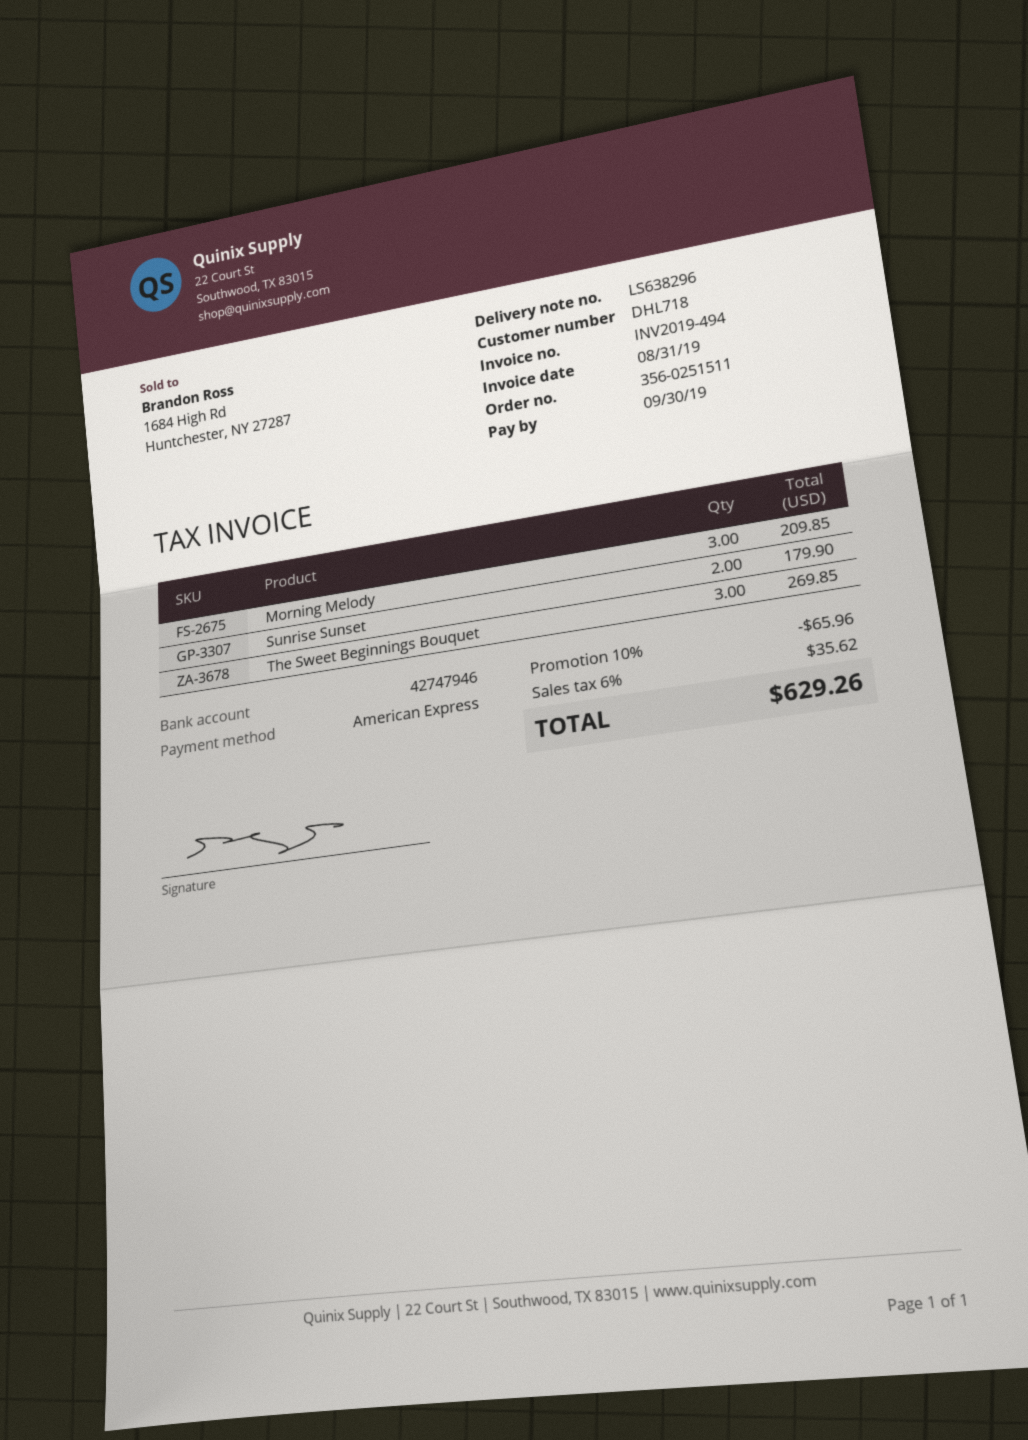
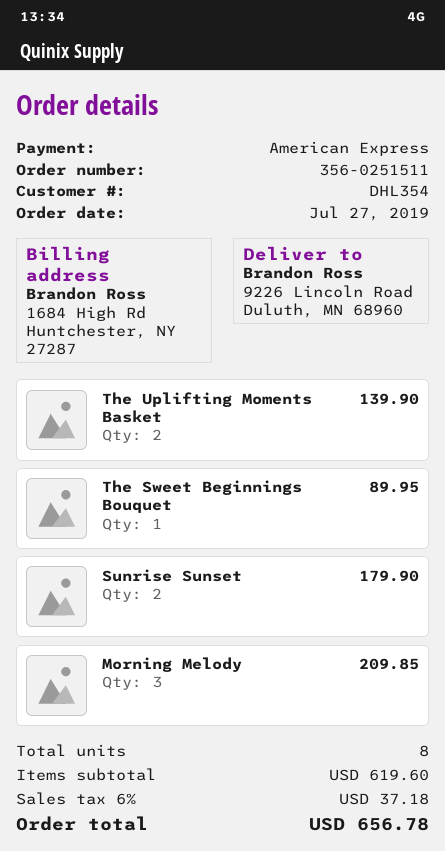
customer number: DHL718 -> DHL354
The Sweet Beginnings Bouquet: 3 for 269.85 -> 1 for 89.95
The Uplifting Moments Basket: none -> 2 for 139.90
discount: 10% = 65.96 -> none
tax: 6% = 35.62 -> 6% = 37.18
total: 629.26 -> 656.78

